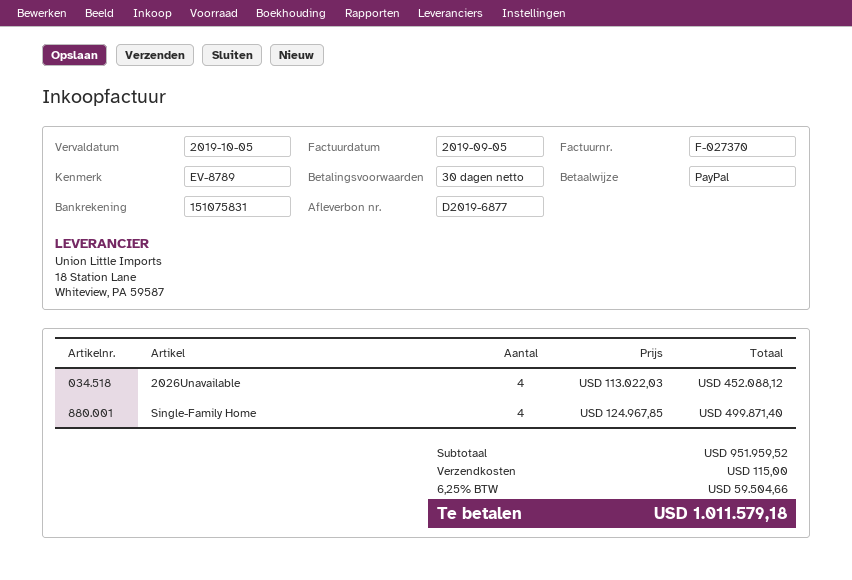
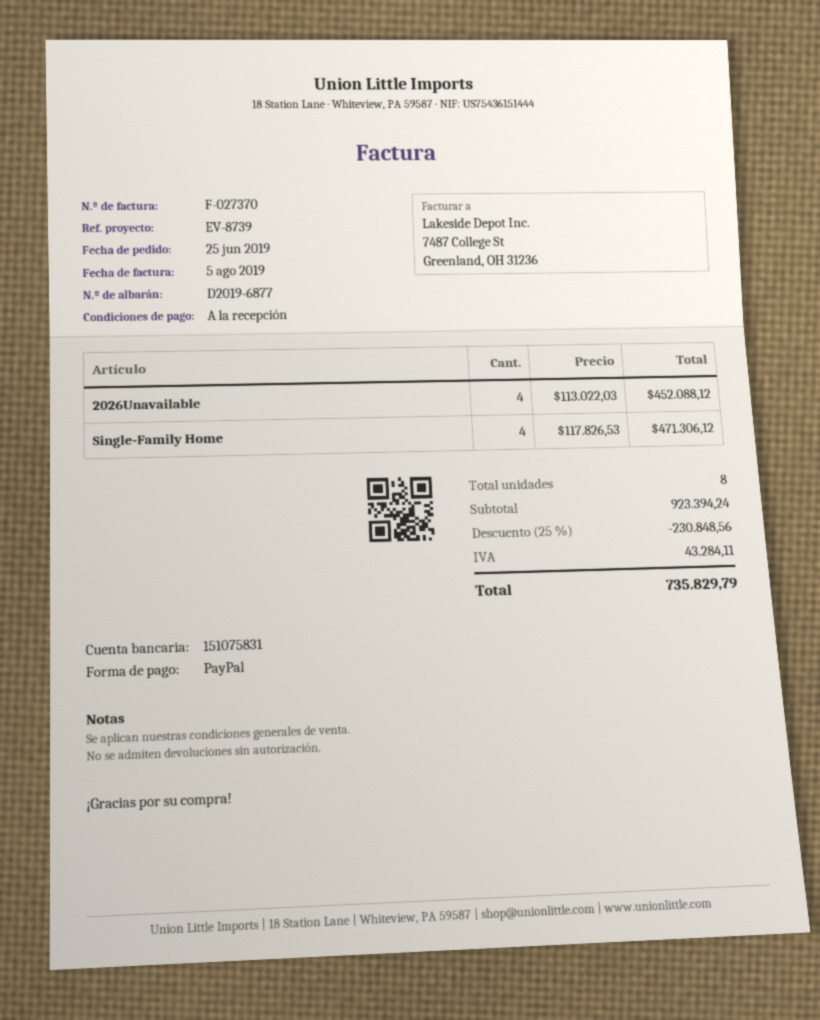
invoice date: 2019-09-05 -> 2019-08-05
payment terms: 30 days -> on receipt
reference: EV-8789 -> EV-8739
Single-Family Home: 4 x 124967.85 = 499871.40 -> 4 x 117826.53 = 471306.12
subtotal: 951959.52 -> 923394.24
discount: none -> 25% = 230848.56
shipping: 115.00 -> none
tax: 59504.66 -> 43284.11
total: 1011579.18 -> 735829.79

